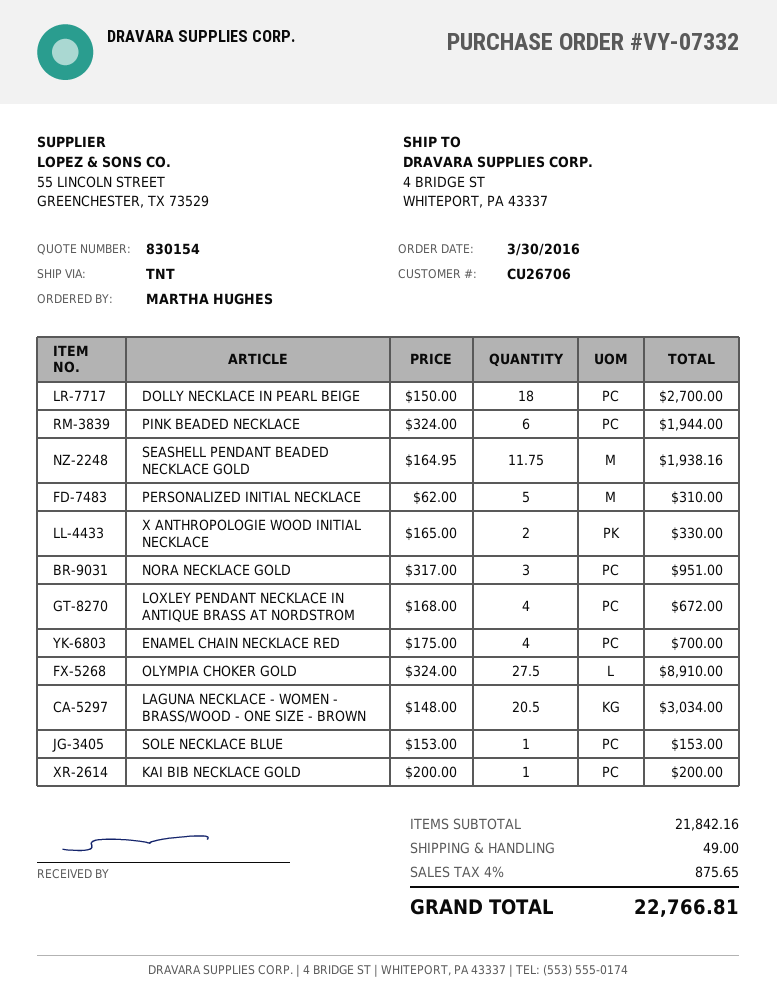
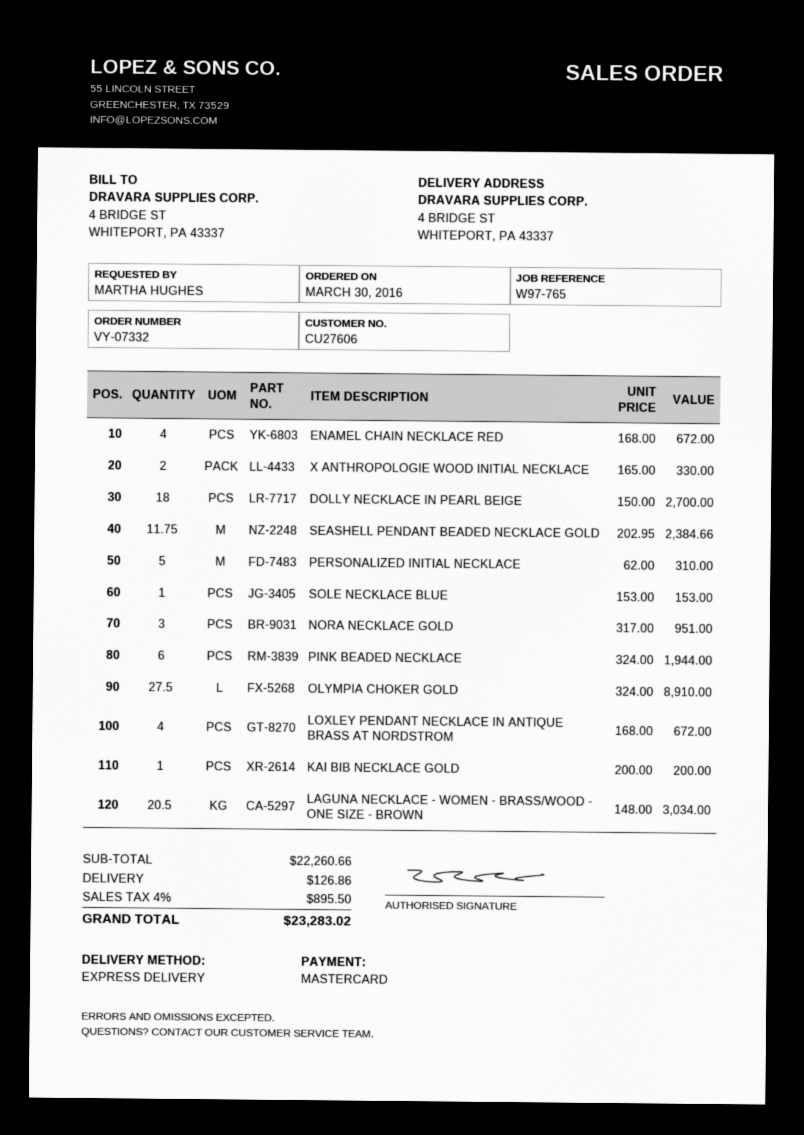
customer number: CU26706 -> CU27606
shipping method: TNT -> express
SEASHELL PENDANT BEADED NECKLACE GOLD: 11.75 x 164.95 = 1938.16 -> 11.75 x 202.95 = 2384.66
ENAMEL CHAIN NECKLACE RED: 4 x 175.00 = 700.00 -> 4 x 168.00 = 672.00
subtotal: 21842.16 -> 22260.66
shipping: 49.00 -> 126.86
tax: 4% = 875.65 -> 4% = 895.50
total: 22766.81 -> 23283.02

